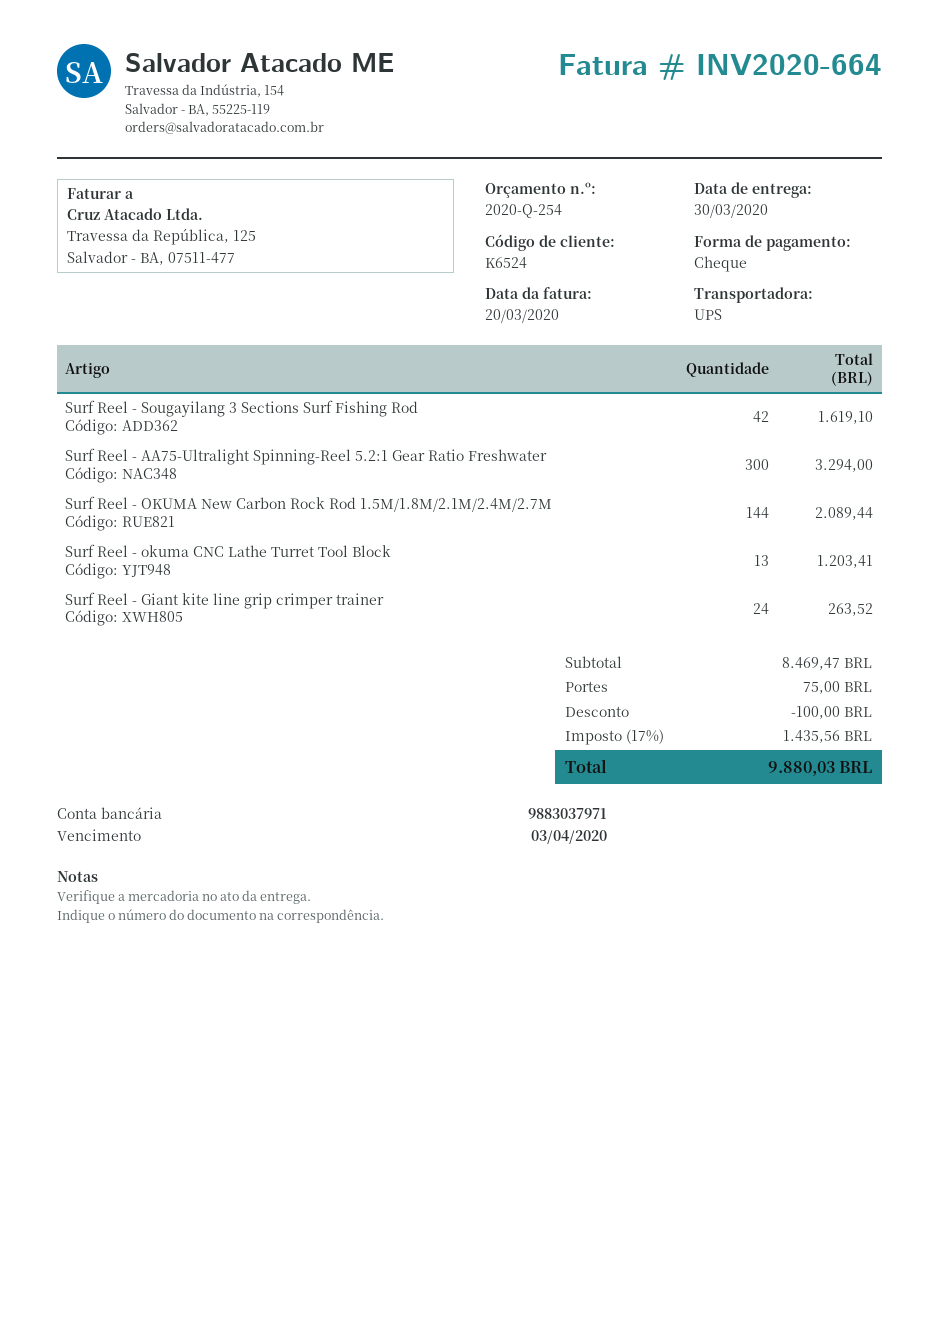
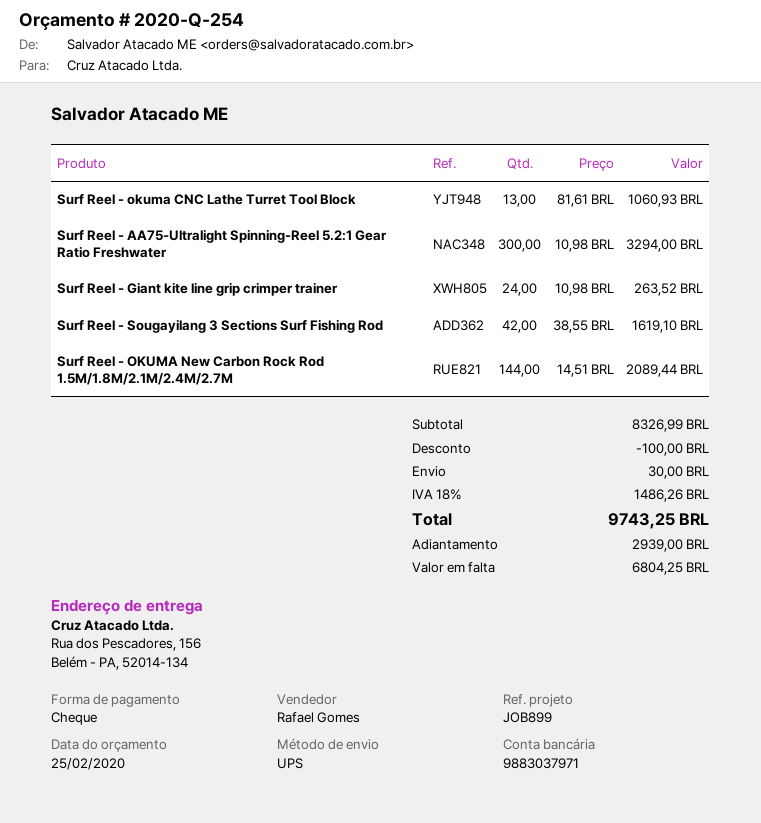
Surf Reel - okuma CNC Lathe Turret Tool Block: 13 for 1203.41 -> 13 for 1060.93
subtotal: 8469.47 -> 8326.99
shipping: 75.00 -> 30.00
tax: 17% = 1435.56 -> 18% = 1486.26
total: 9880.03 -> 9743.25

